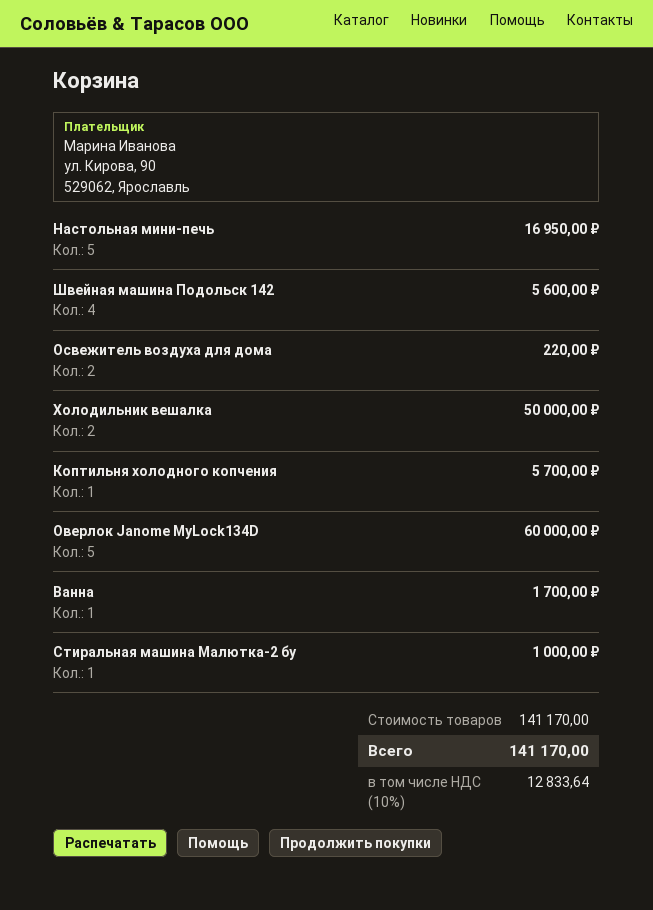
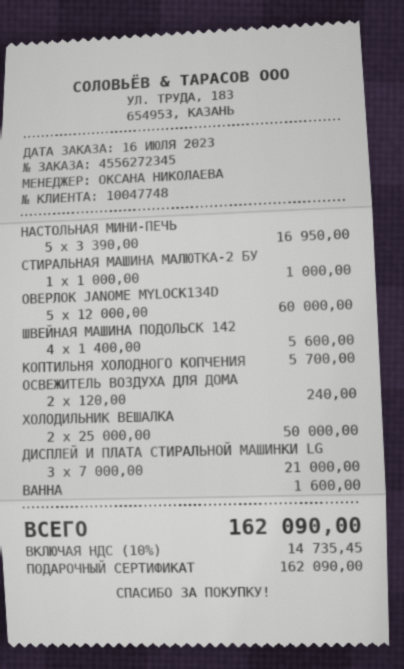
Освежитель воздуха для дома: 2 for 220.00 -> 2 for 240.00
Ванна: 1 for 1700.00 -> 1 for 1600.00
ДИСПЛЕЙ И ПЛАТА СТИРАЛЬНОЙ МАШИНКИ LG: none -> 3 for 21000.00
tax: 10% = 12833.64 -> 10% = 14735.45
total: 141170.00 -> 162090.00

